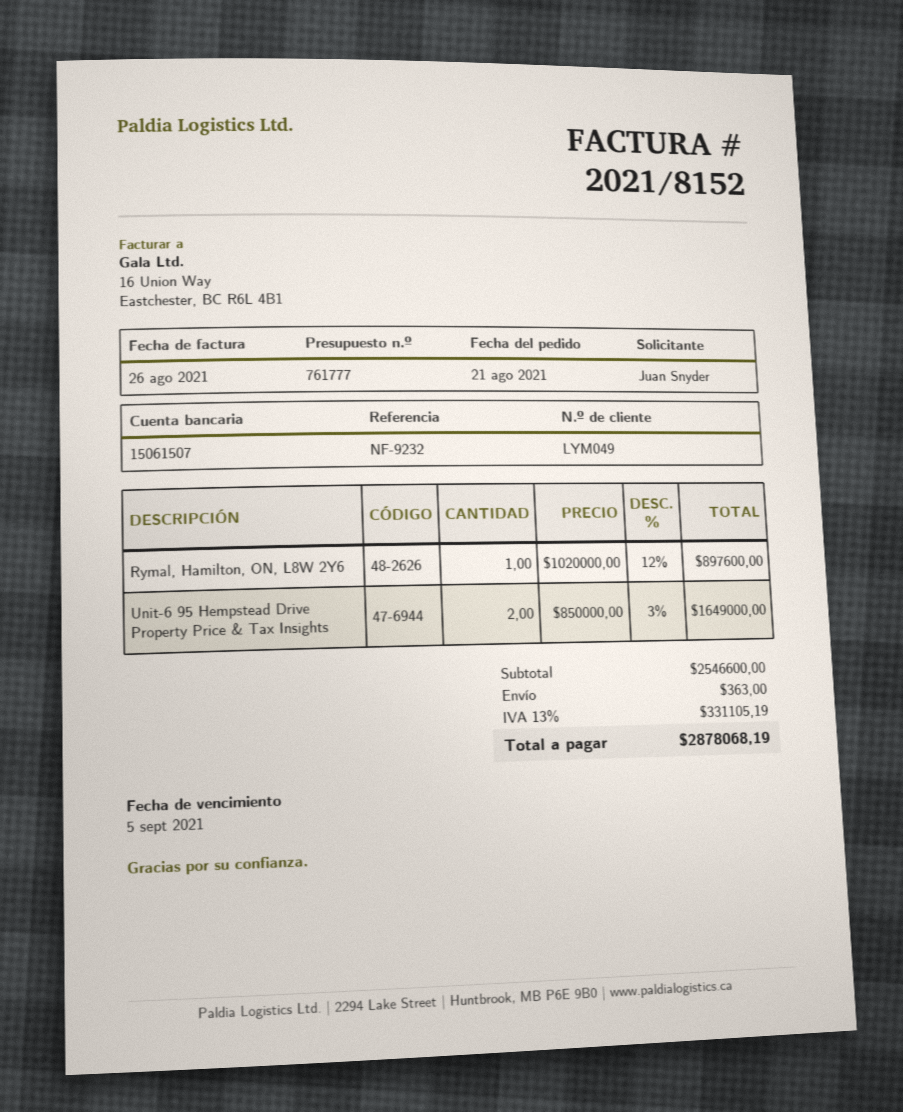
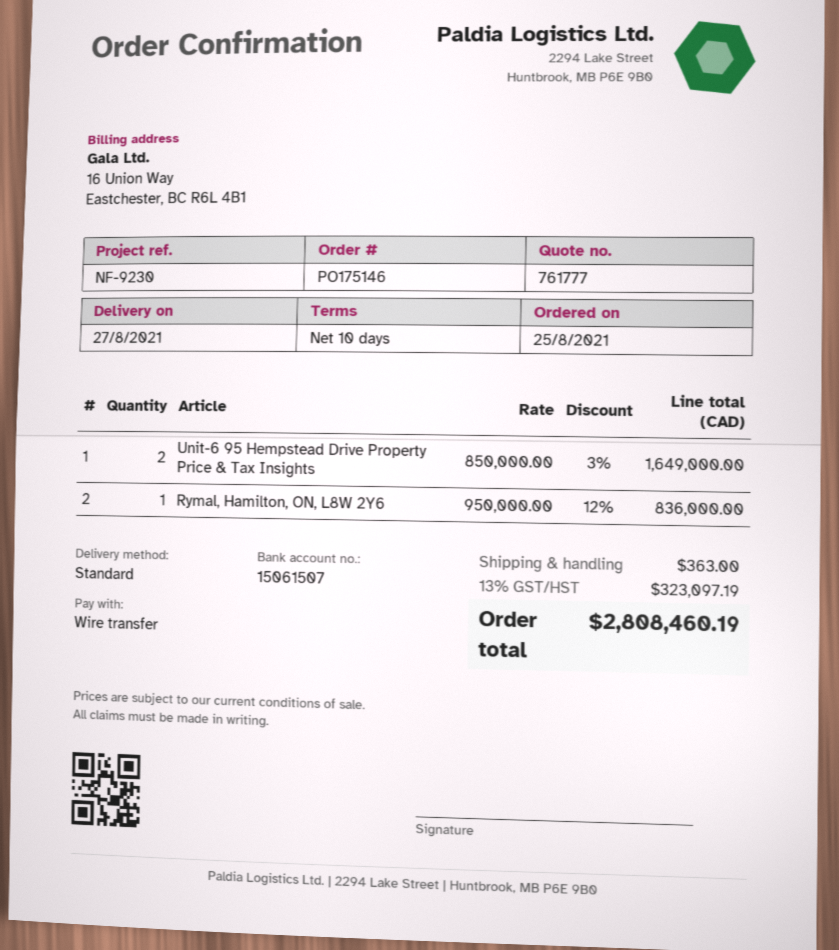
order date: 2021-08-21 -> 2021-08-25
reference: NF-9232 -> NF-9230
Rymal, Hamilton, ON, L8W 2Y6: 1 x 1020000.00 - 12% = 897600.00 -> 1 x 950000.00 - 12% = 836000.00
tax: 13% = 331105.19 -> 13% = 323097.19
total: 2878068.19 -> 2808460.19

